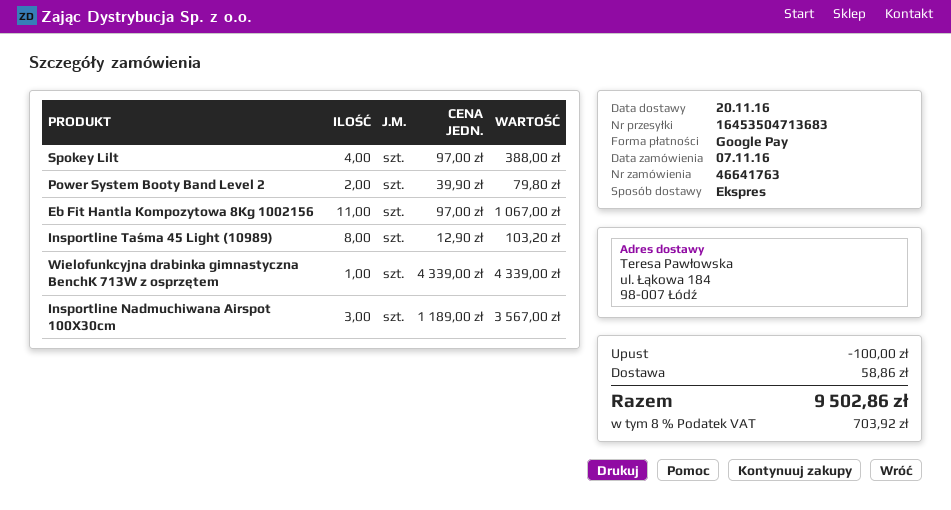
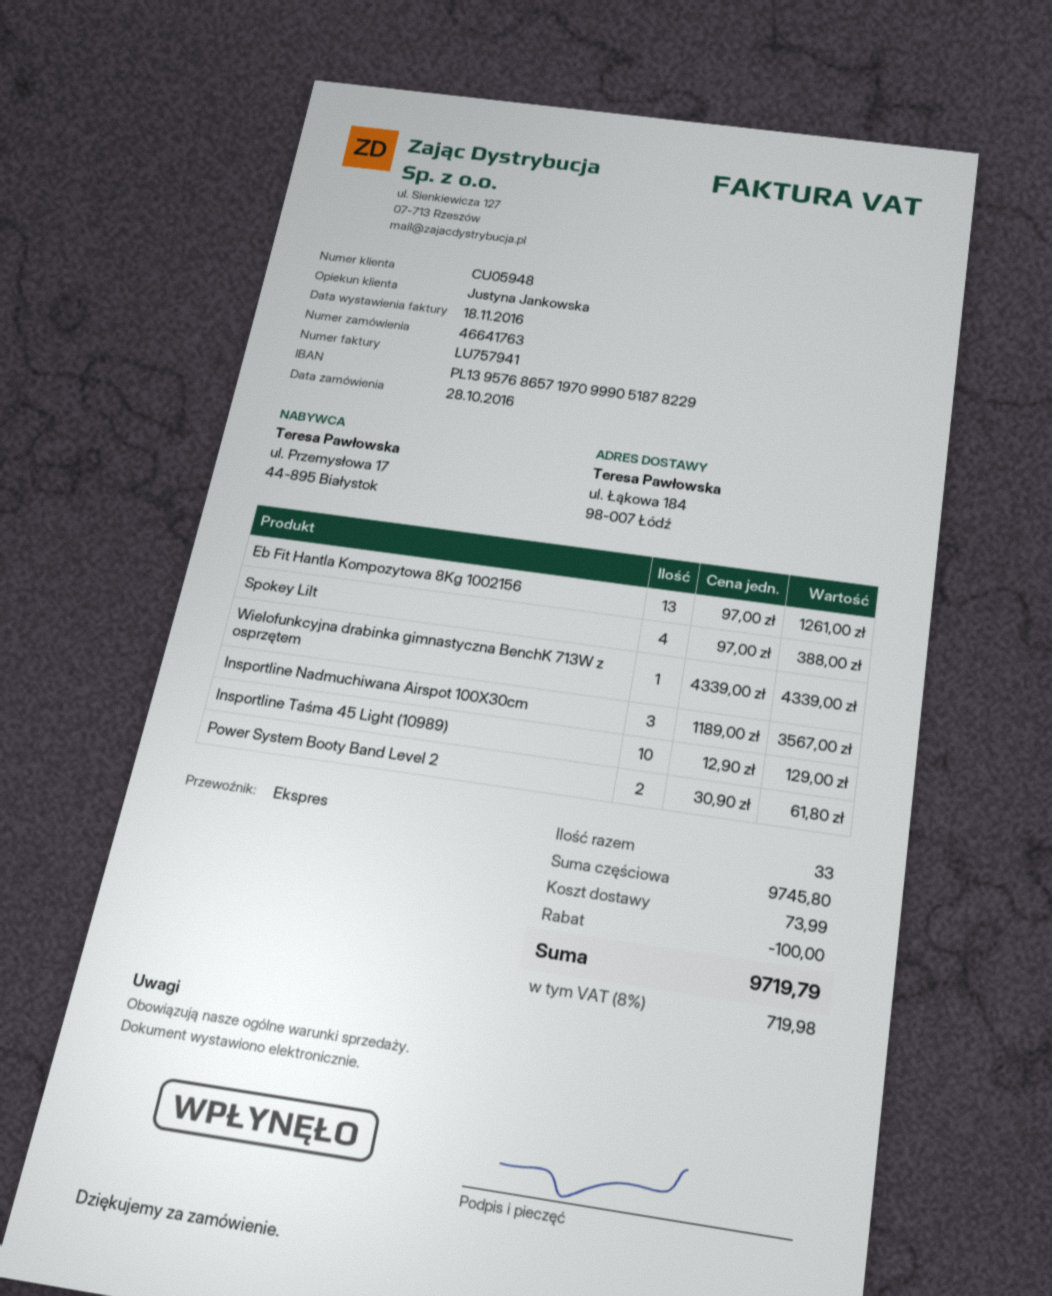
order date: 2016-11-07 -> 2016-10-28
Power System Booty Band Level 2: 2 x 39.90 = 79.80 -> 2 x 30.90 = 61.80
Eb Fit Hantla Kompozytowa 8Kg 1002156: 11 x 97.00 = 1067.00 -> 13 x 97.00 = 1261.00
Insportline Taśma 45 Light (10989): 8 x 12.90 = 103.20 -> 10 x 12.90 = 129.00
shipping: 58.86 -> 73.99
tax: 8% = 703.92 -> 8% = 719.98
total: 9502.86 -> 9719.79

